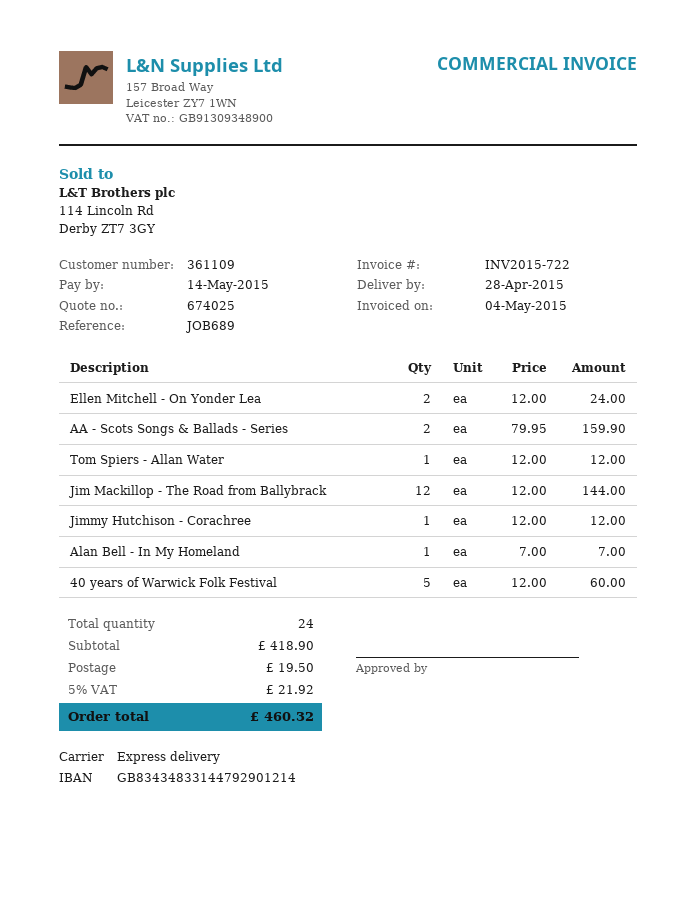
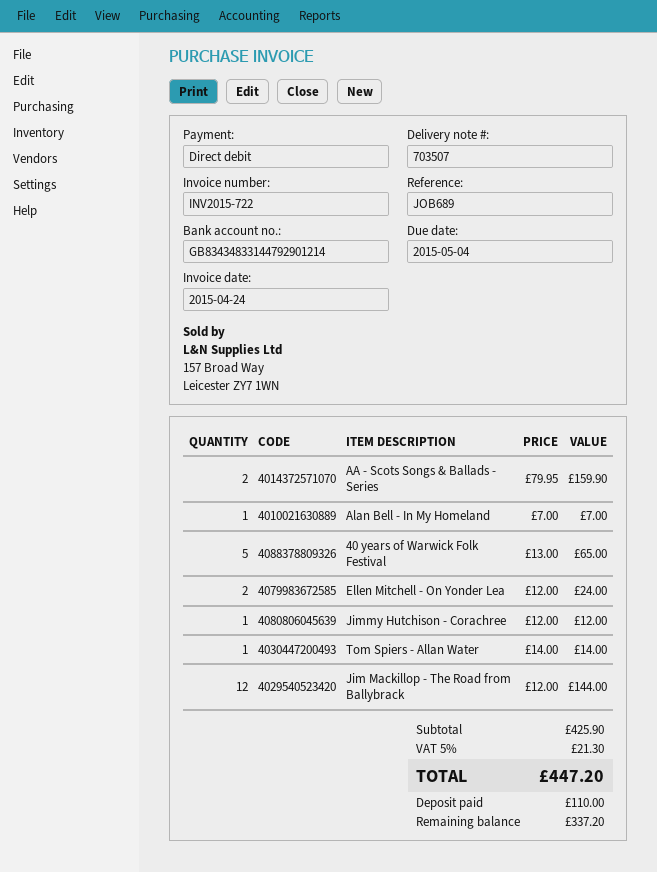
invoice date: 2015-05-04 -> 2015-04-24
due date: 2015-05-14 -> 2015-05-04
Tom Spiers - Allan Water: 1 x 12.00 = 12.00 -> 1 x 14.00 = 14.00
40 years of Warwick Folk Festival: 5 x 12.00 = 60.00 -> 5 x 13.00 = 65.00
subtotal: 418.90 -> 425.90
shipping: 19.50 -> none
tax: 5% = 21.92 -> 5% = 21.30
total: 460.32 -> 447.20

